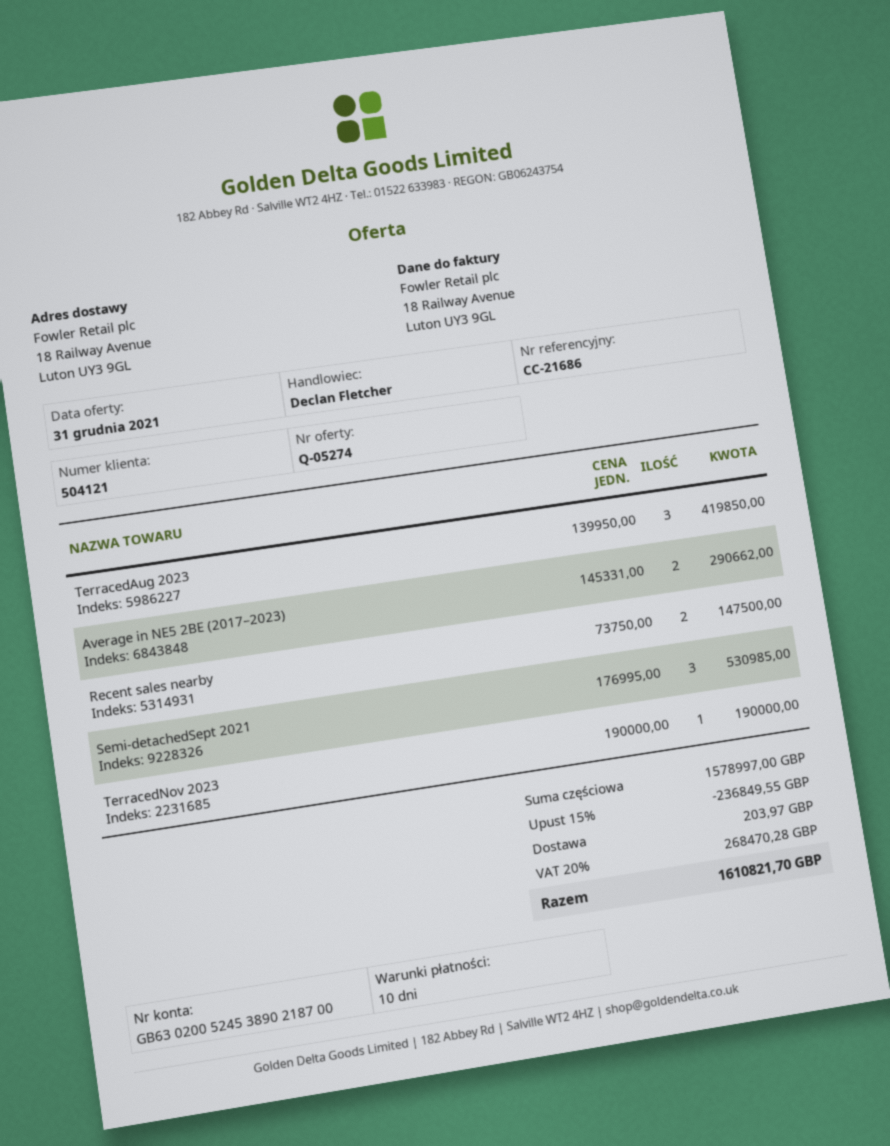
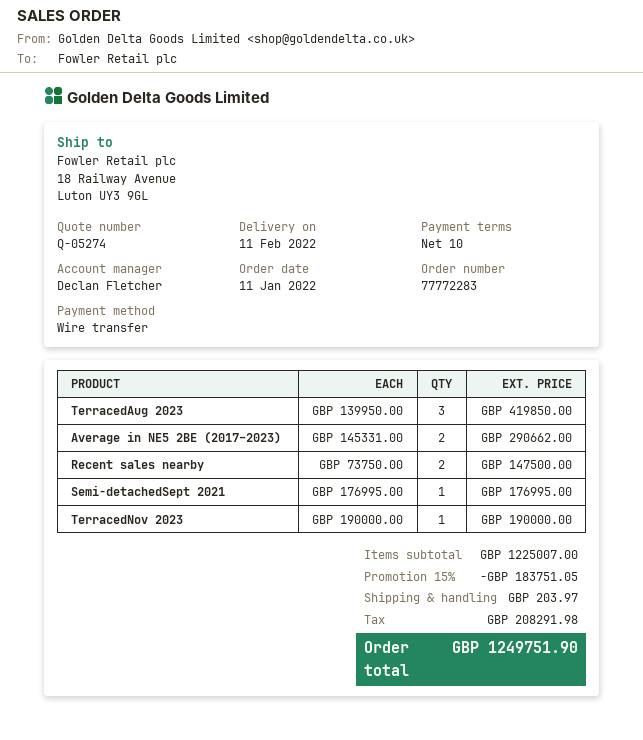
Semi-detachedSept 2021: 3 x 176995.00 = 530985.00 -> 1 x 176995.00 = 176995.00
subtotal: 1578997.00 -> 1225007.00
discount: 15% = 236849.55 -> 15% = 183751.05
tax: 268470.28 -> 208291.98
total: 1610821.70 -> 1249751.90

